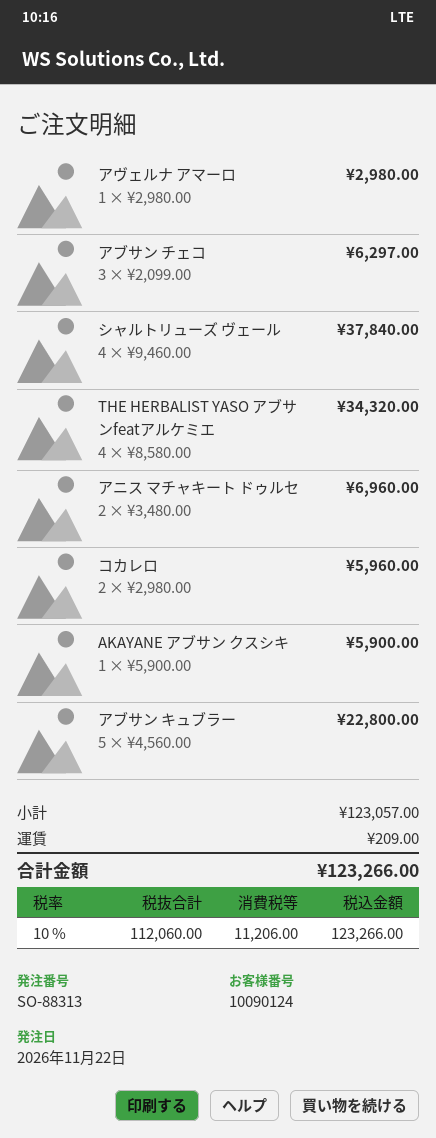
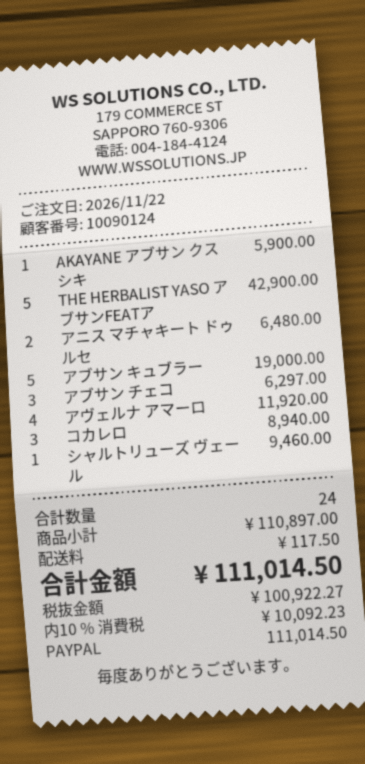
アヴェルナ アマーロ: 1 for 2980.00 -> 4 for 11920.00
シャルトリューズ ヴェール: 4 for 37840.00 -> 1 for 9460.00
THE HERBALIST YASO アブサンfeatアルケミエ: 4 for 34320.00 -> 5 for 42900.00
アニス マチャキート ドゥルセ: 2 for 6960.00 -> 2 for 6480.00
コカレロ: 2 for 5960.00 -> 3 for 8940.00
アブサン キュブラー: 5 for 22800.00 -> 5 for 19000.00
subtotal: 123057.00 -> 110897.00
shipping: 209.00 -> 117.50
net: 112060.00 -> 100922.27
tax: 10% = 11206.00 -> 10% = 10092.23
total: 123266.00 -> 111014.50

